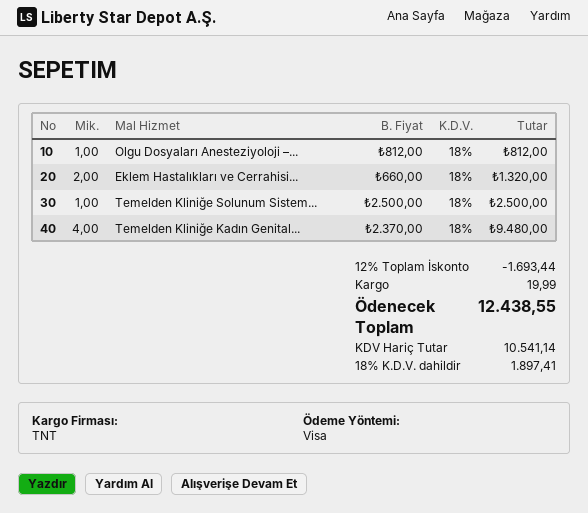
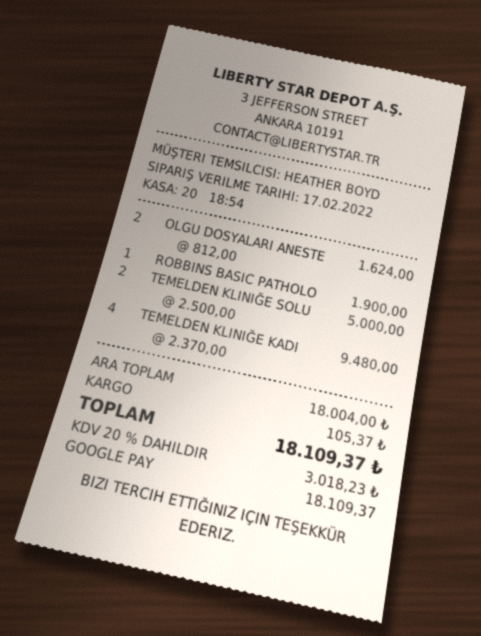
payment method: Visa -> Google Pay
Olgu Dosyaları Anesteziyoloji –...: 1 x 812.00 = 812.00 -> 2 x 812.00 = 1624.00
Eklem Hastalıkları ve Cerrahisi...: 2 x 660.00 = 1320.00 -> none
Temelden Kliniğe Solunum Sistem...: 1 x 2500.00 = 2500.00 -> 2 x 2500.00 = 5000.00
ROBBINS BASIC PATHOLO: none -> 1 x 1900.00 = 1900.00
discount: 12% = 1693.44 -> none
shipping: 19.99 -> 105.37
tax: 18% = 1897.41 -> 20% = 3018.23
total: 12438.55 -> 18109.37

